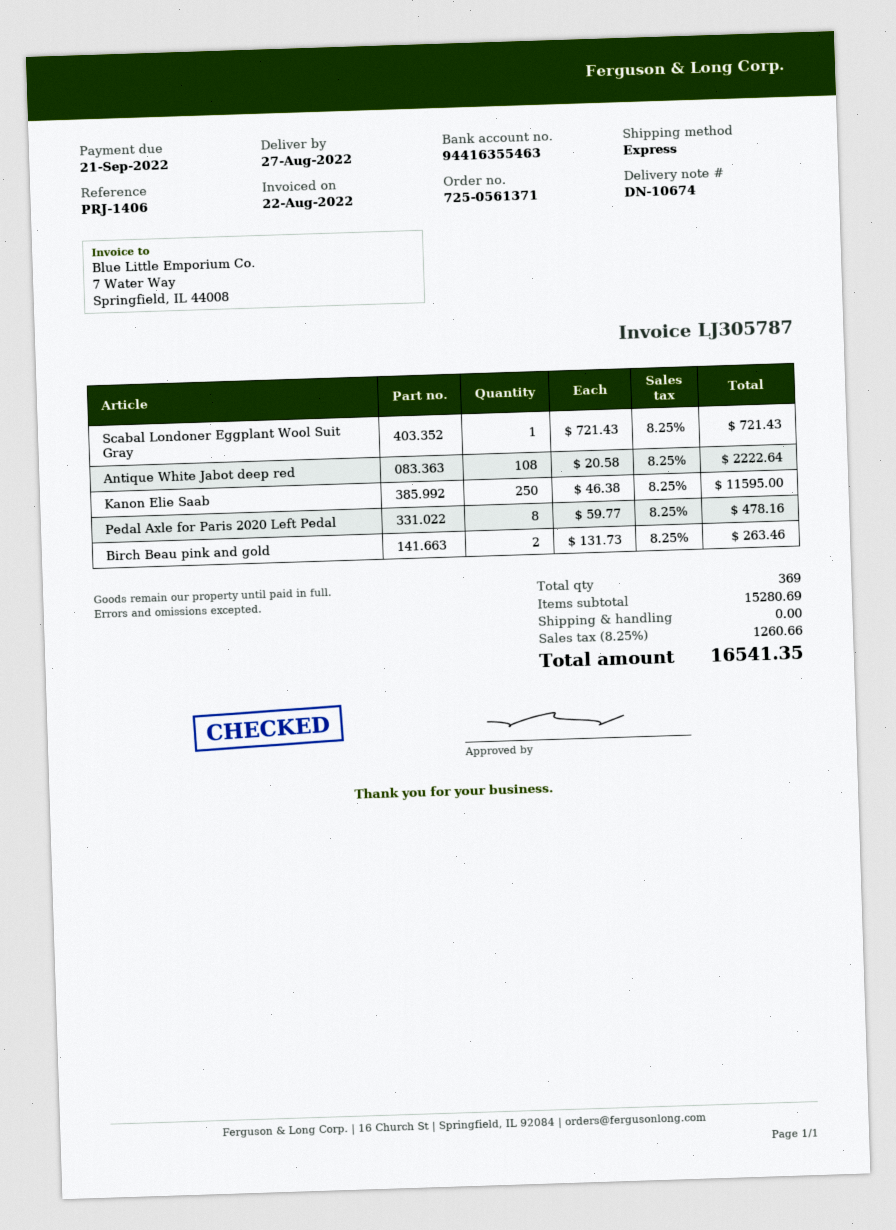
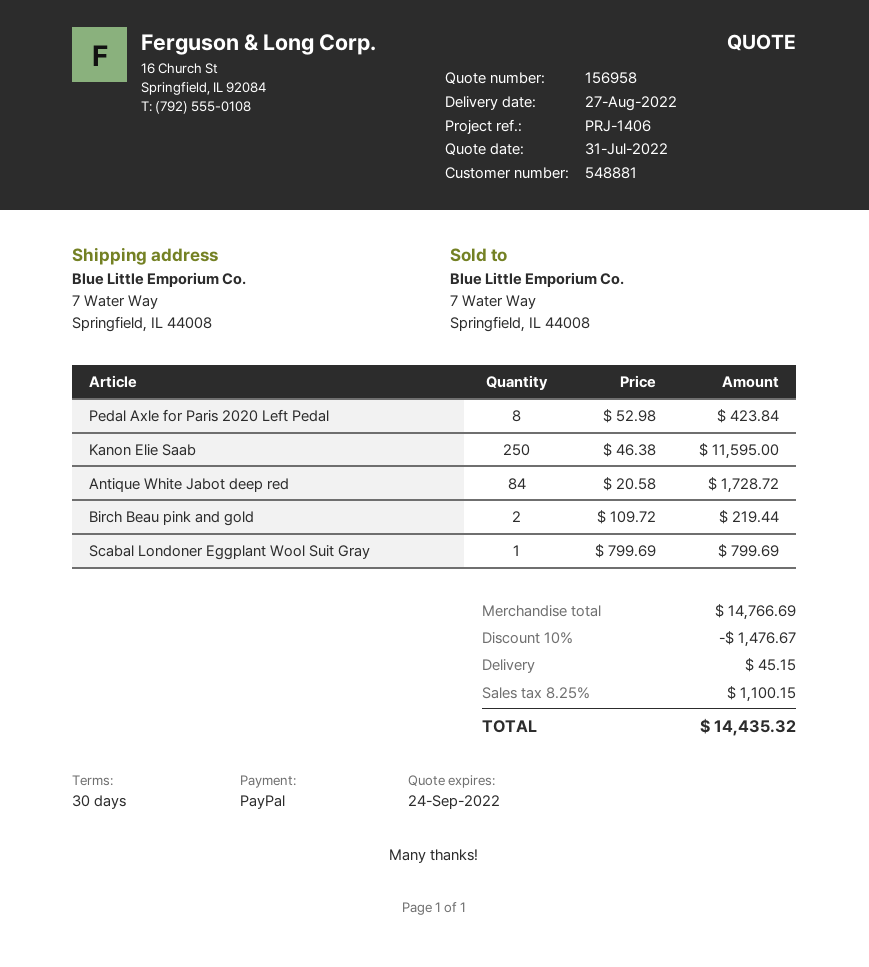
Scabal Londoner Eggplant Wool Suit Gray: 1 x 721.43 = 721.43 -> 1 x 799.69 = 799.69
Antique White Jabot deep red: 108 x 20.58 = 2222.64 -> 84 x 20.58 = 1728.72
Pedal Axle for Paris 2020 Left Pedal: 8 x 59.77 = 478.16 -> 8 x 52.98 = 423.84
Birch Beau pink and gold: 2 x 131.73 = 263.46 -> 2 x 109.72 = 219.44
subtotal: 15280.69 -> 14766.69
discount: none -> 10% = 1476.67
shipping: 0.00 -> 45.15
tax: 8.25% = 1260.66 -> 8.25% = 1100.15
total: 16541.35 -> 14435.32

